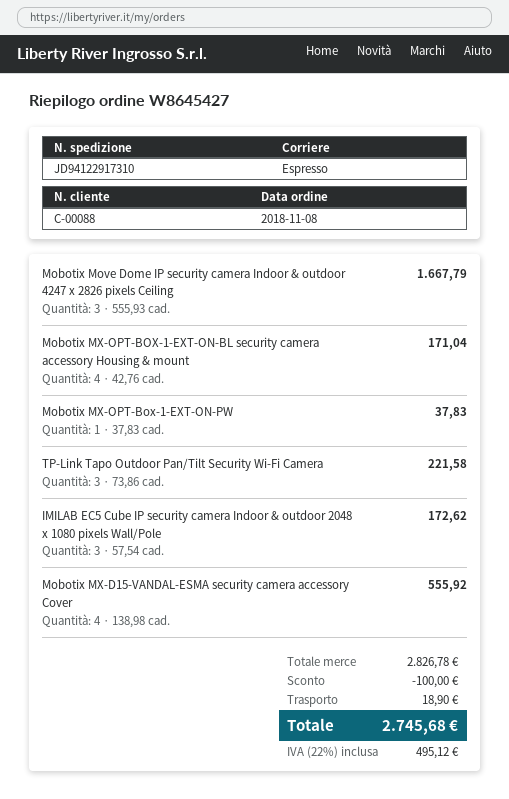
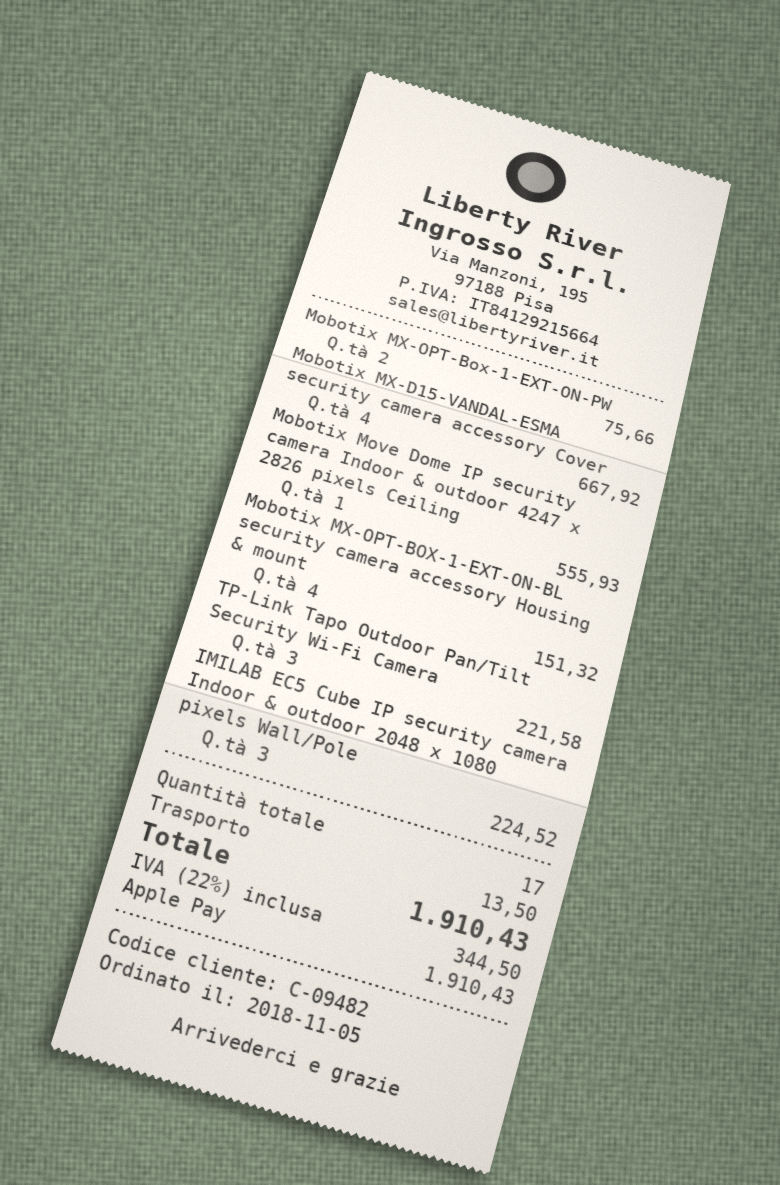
order date: 2018-11-08 -> 2018-11-05
customer number: C-00088 -> C-09482
Mobotix Move Dome IP security camera Indoor & outdoor 4247 x 2826 pixels Ceiling: 3 for 1667.79 -> 1 for 555.93
Mobotix MX-OPT-BOX-1-EXT-ON-BL security camera accessory Housing & mount: 4 for 171.04 -> 4 for 151.32
Mobotix MX-OPT-Box-1-EXT-ON-PW: 1 for 37.83 -> 2 for 75.66
IMILAB EC5 Cube IP security camera Indoor & outdoor 2048 x 1080 pixels Wall/Pole: 3 for 172.62 -> 3 for 224.52
Mobotix MX-D15-VANDAL-ESMA security camera accessory Cover: 4 for 555.92 -> 4 for 667.92
discount: 100.00 -> none
shipping: 18.90 -> 13.50
tax: 22% = 495.12 -> 22% = 344.50
total: 2745.68 -> 1910.43

